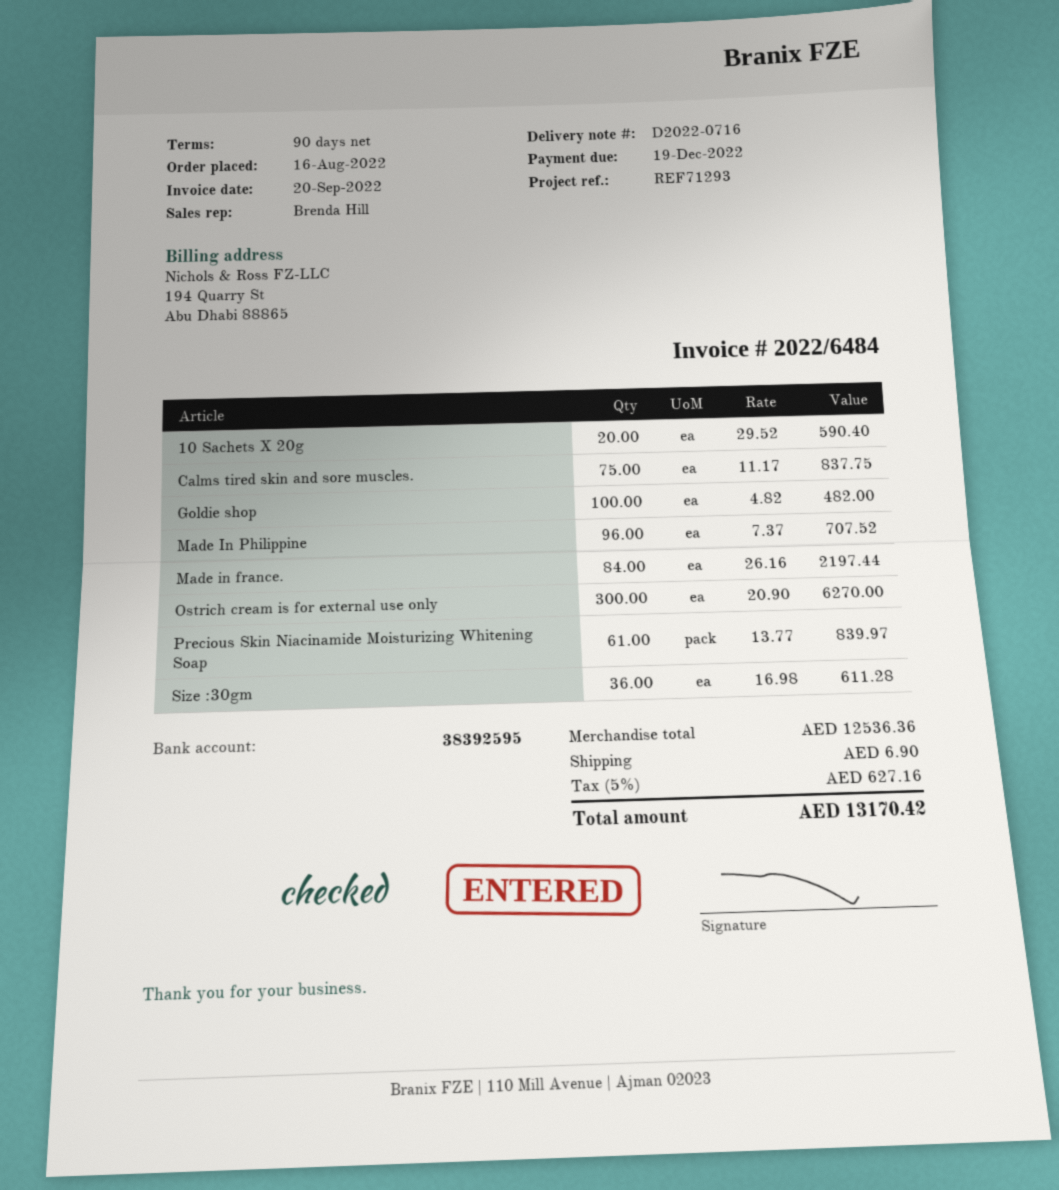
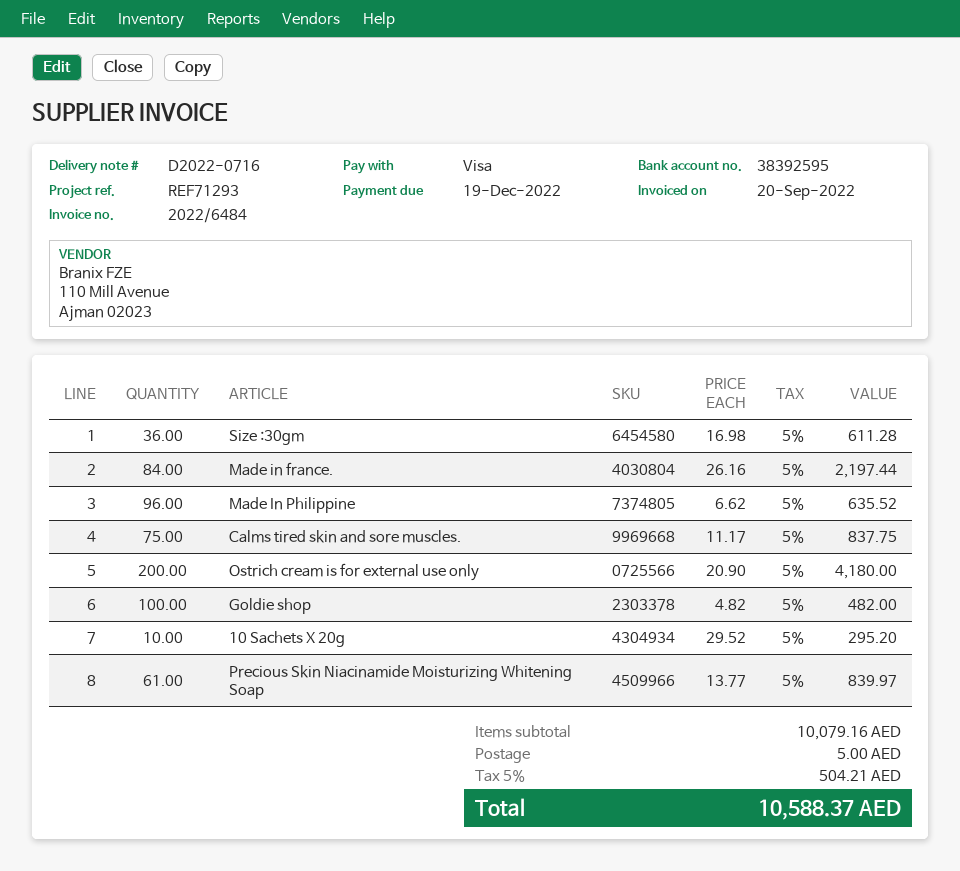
10 Sachets X 20g: 20 x 29.52 = 590.40 -> 10 x 29.52 = 295.20
Made In Philippine: 96 x 7.37 = 707.52 -> 96 x 6.62 = 635.52
Ostrich cream is for external use only: 300 x 20.90 = 6270.00 -> 200 x 20.90 = 4180.00
subtotal: 12536.36 -> 10079.16
shipping: 6.90 -> 5.00
tax: 5% = 627.16 -> 5% = 504.21
total: 13170.42 -> 10588.37

